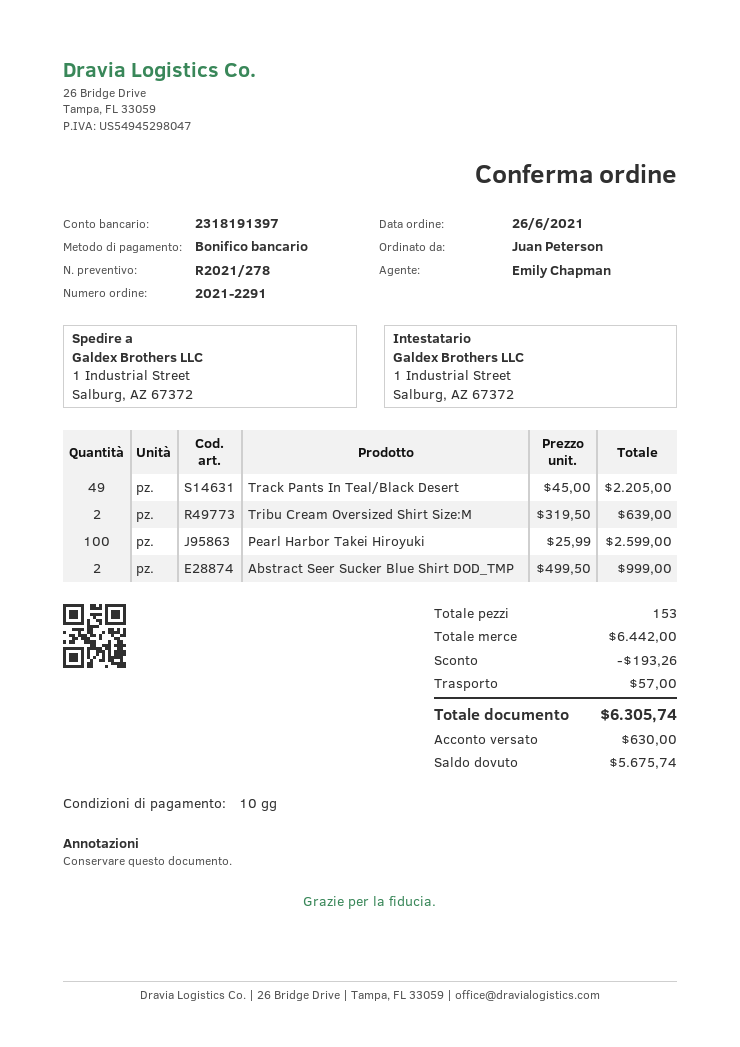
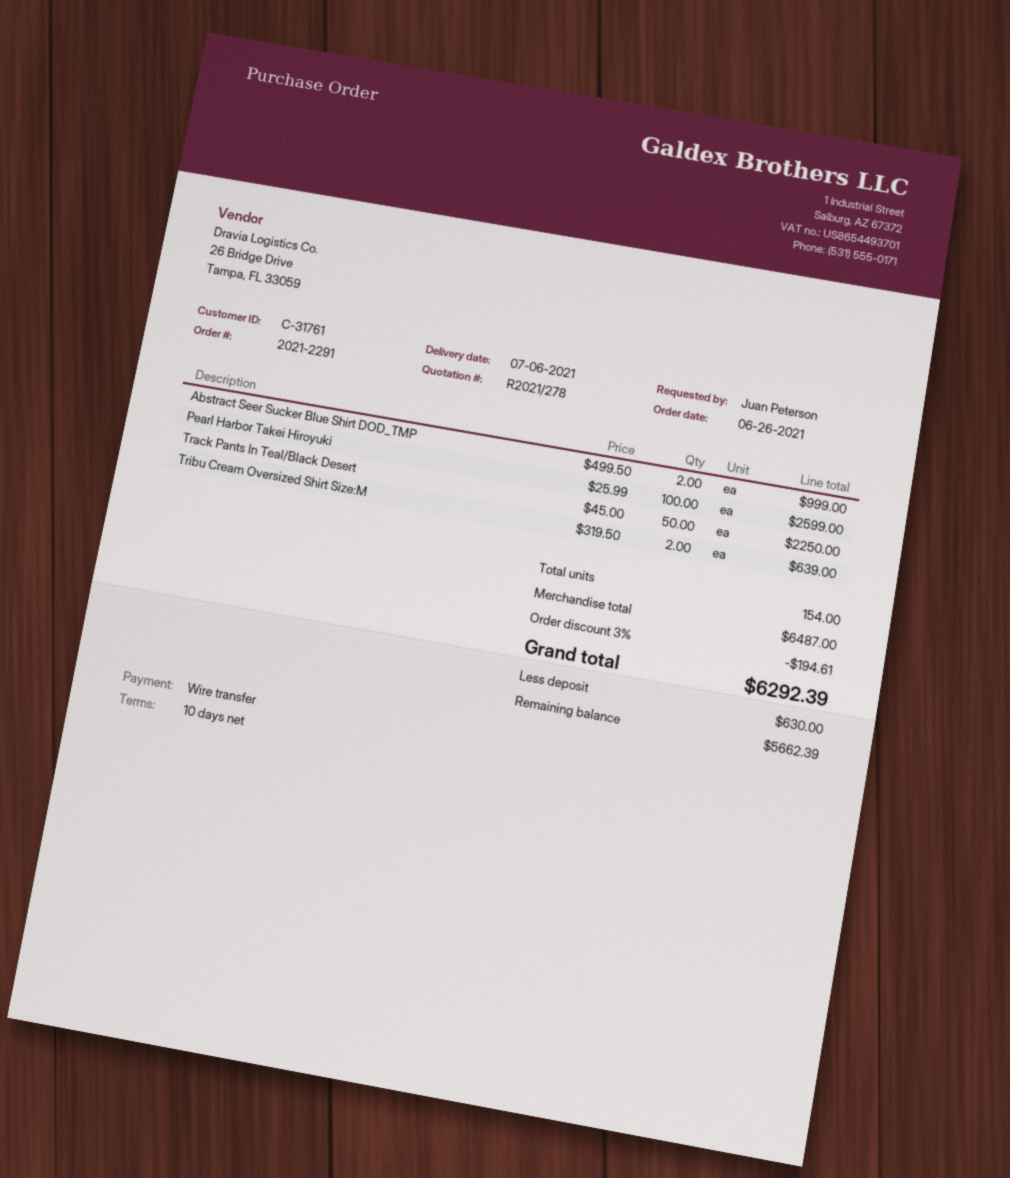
Track Pants In Teal/Black Desert: 49 x 45.00 = 2205.00 -> 50 x 45.00 = 2250.00
total quantity: 153 -> 154
subtotal: 6442.00 -> 6487.00
discount: 193.26 -> 194.61
shipping: 57.00 -> none
total: 6305.74 -> 6292.39
balance: 5675.74 -> 5662.39

